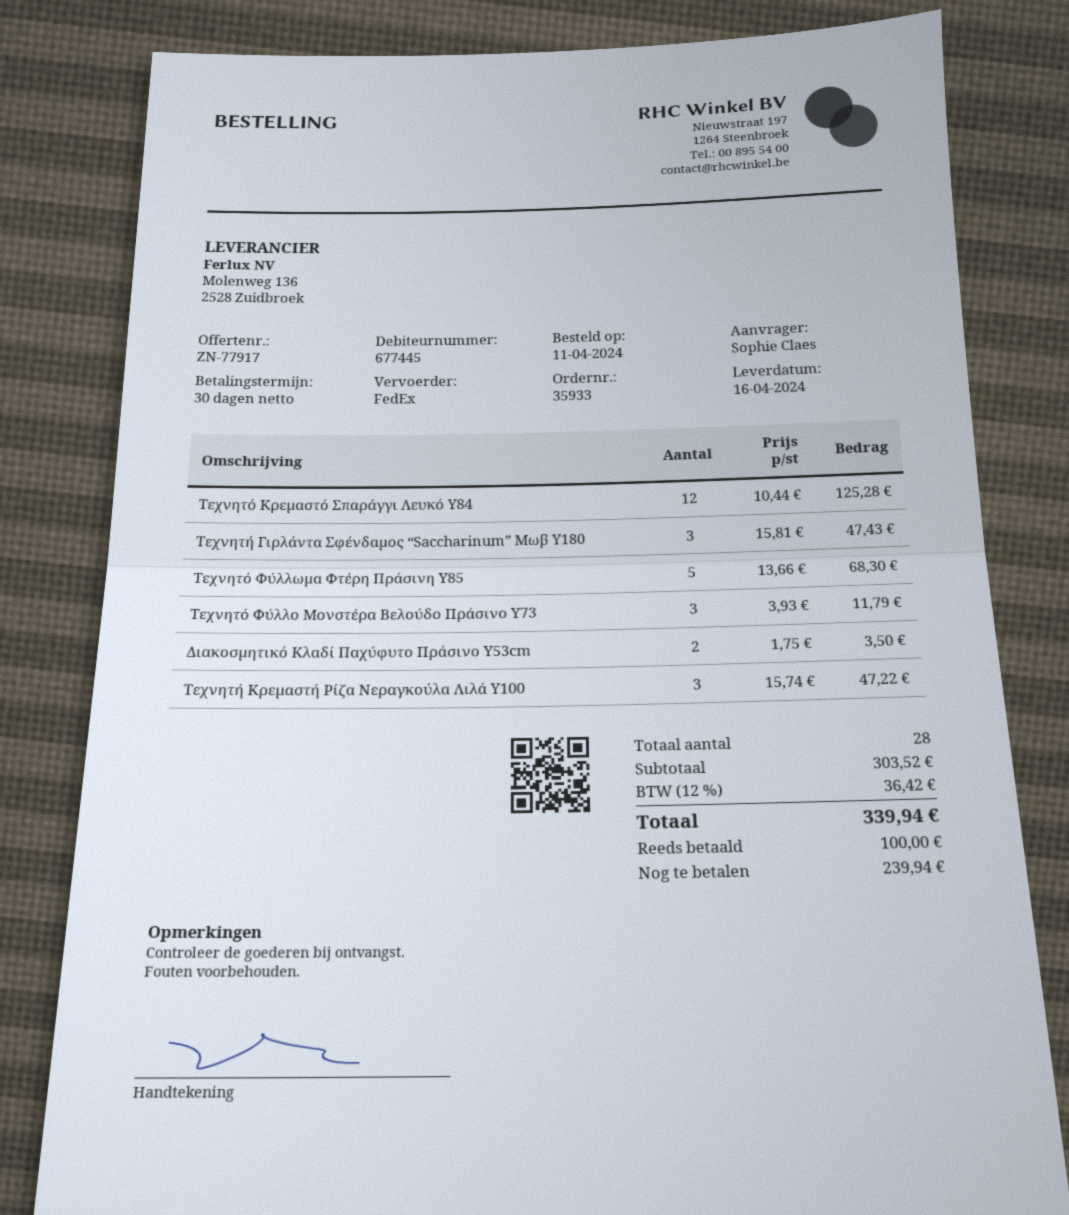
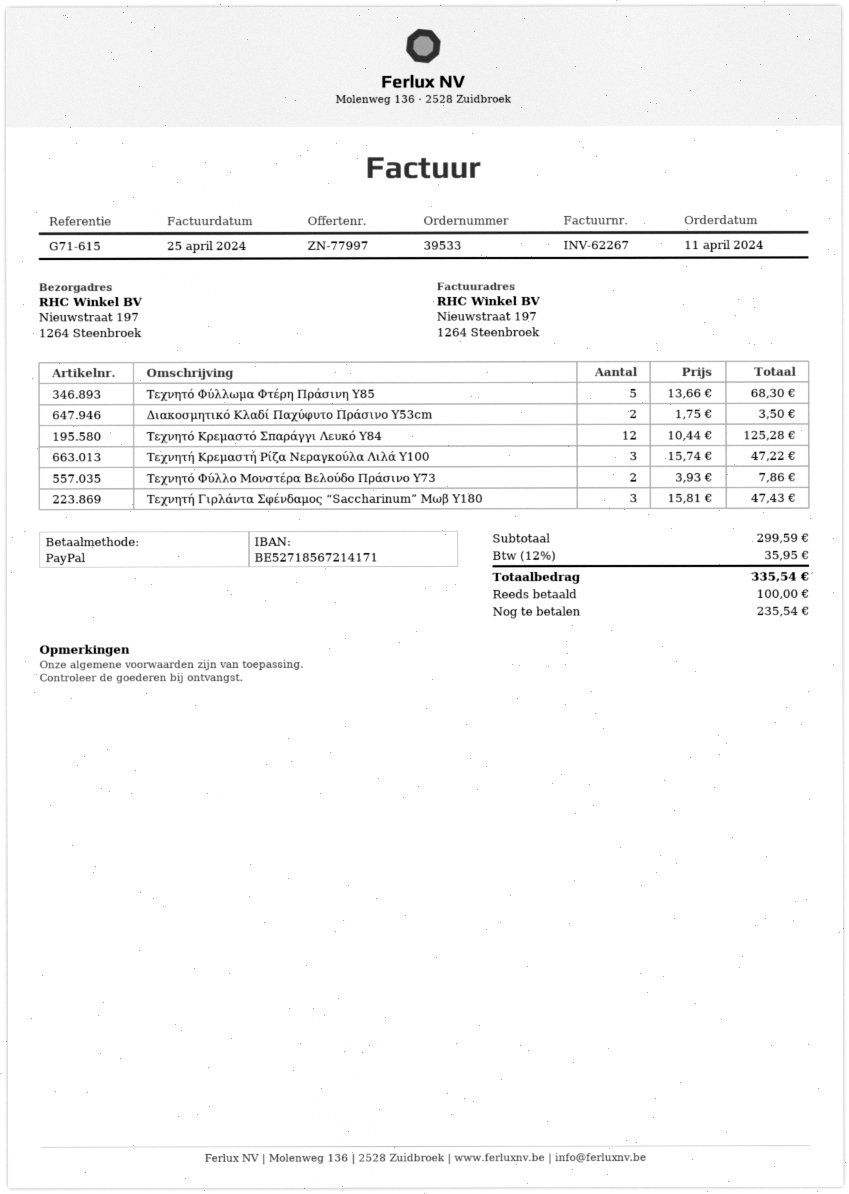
quote number: ZN-77917 -> ZN-77997
order number: 35933 -> 39533
Τεχνητό Φύλλο Μονστέρα Βελούδο Πράσινο Υ73: 3 x 3.93 = 11.79 -> 2 x 3.93 = 7.86
subtotal: 303.52 -> 299.59
tax: 12% = 36.42 -> 12% = 35.95
total: 339.94 -> 335.54
balance: 239.94 -> 235.54

